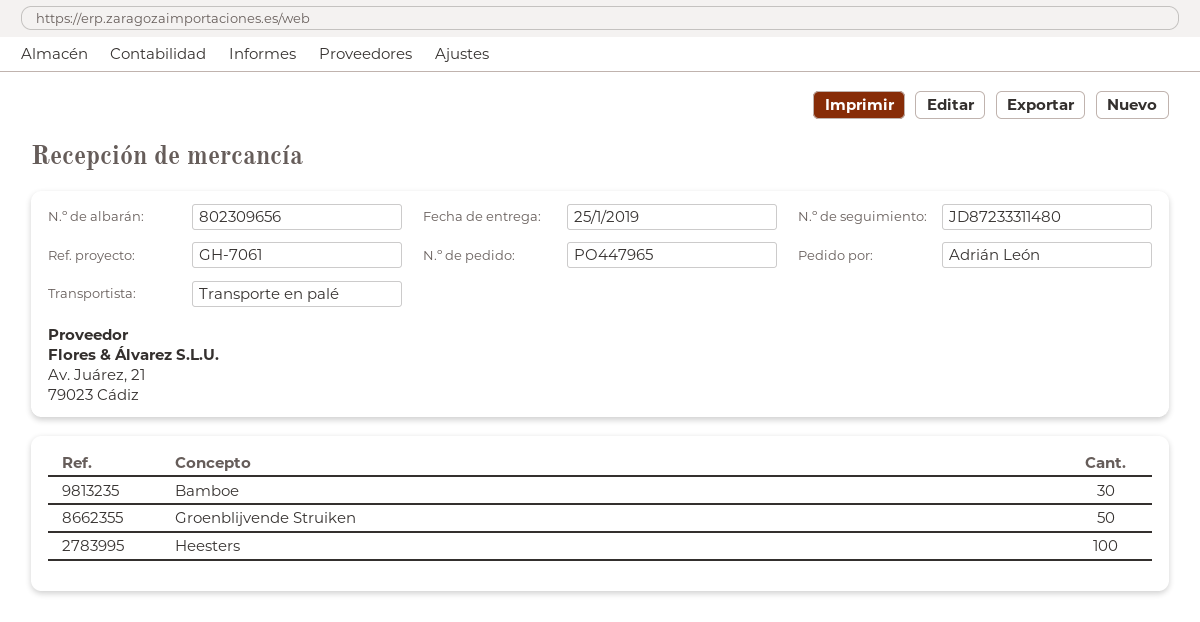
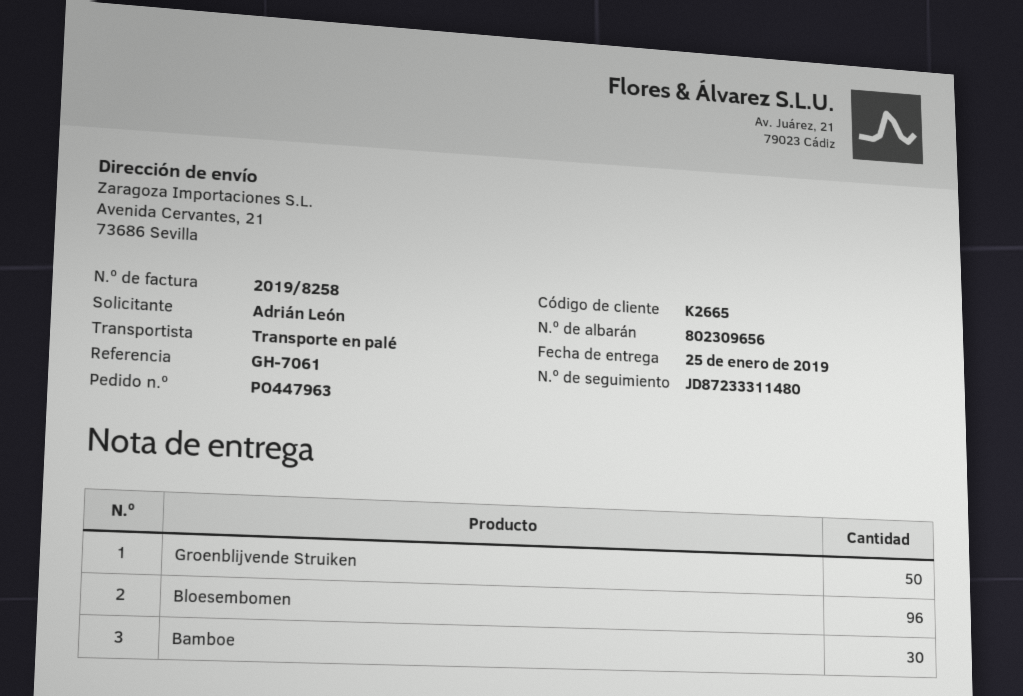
order number: PO447965 -> PO447963
Heesters: 100 -> none
Bloesembomen: none -> 96

